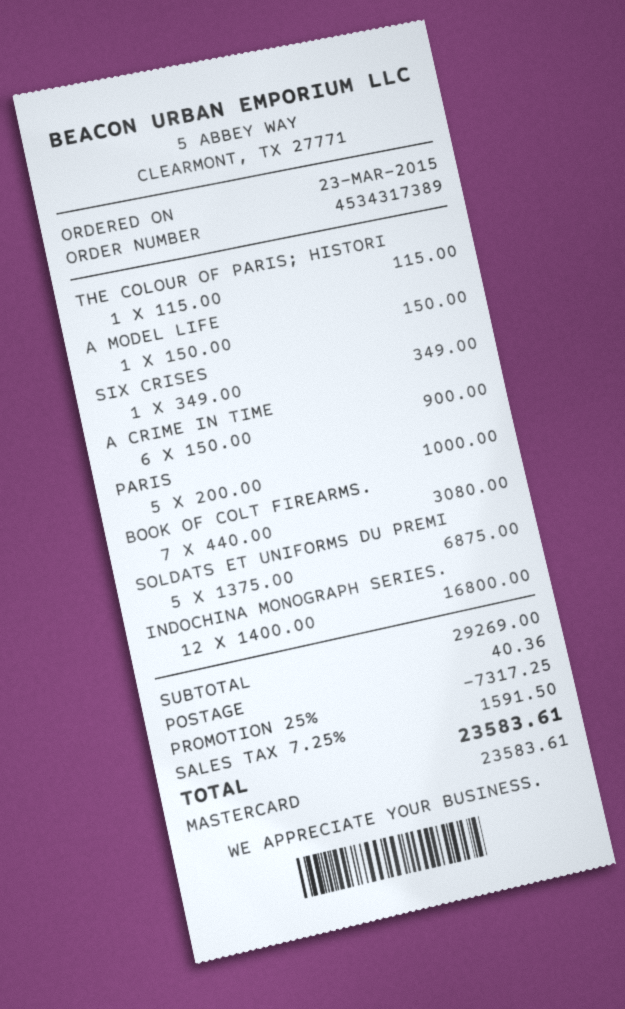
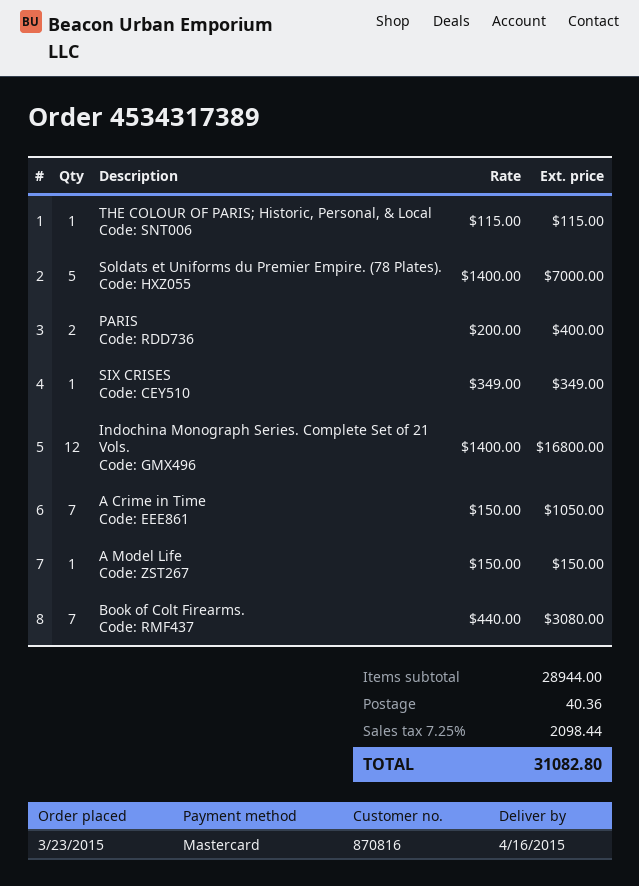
A CRIME IN TIME: 6 x 150.00 = 900.00 -> 7 x 150.00 = 1050.00
PARIS: 5 x 200.00 = 1000.00 -> 2 x 200.00 = 400.00
SOLDATS ET UNIFORMS DU PREMI: 5 x 1375.00 = 6875.00 -> 5 x 1400.00 = 7000.00
subtotal: 29269.00 -> 28944.00
discount: 25% = 7317.25 -> none
tax: 7.25% = 1591.50 -> 7.25% = 2098.44
total: 23583.61 -> 31082.80

